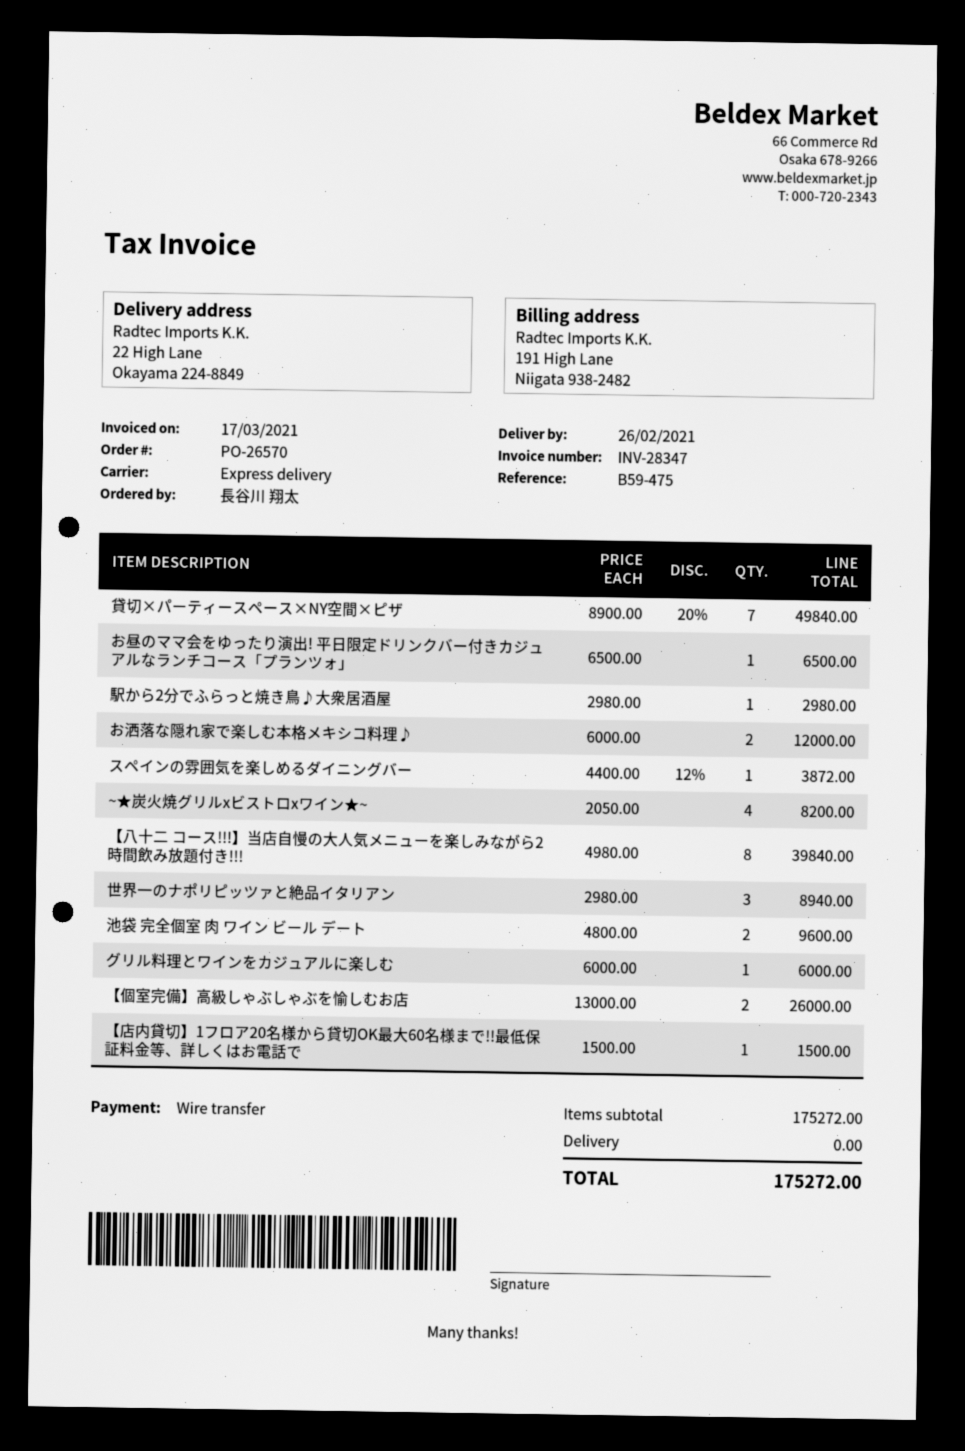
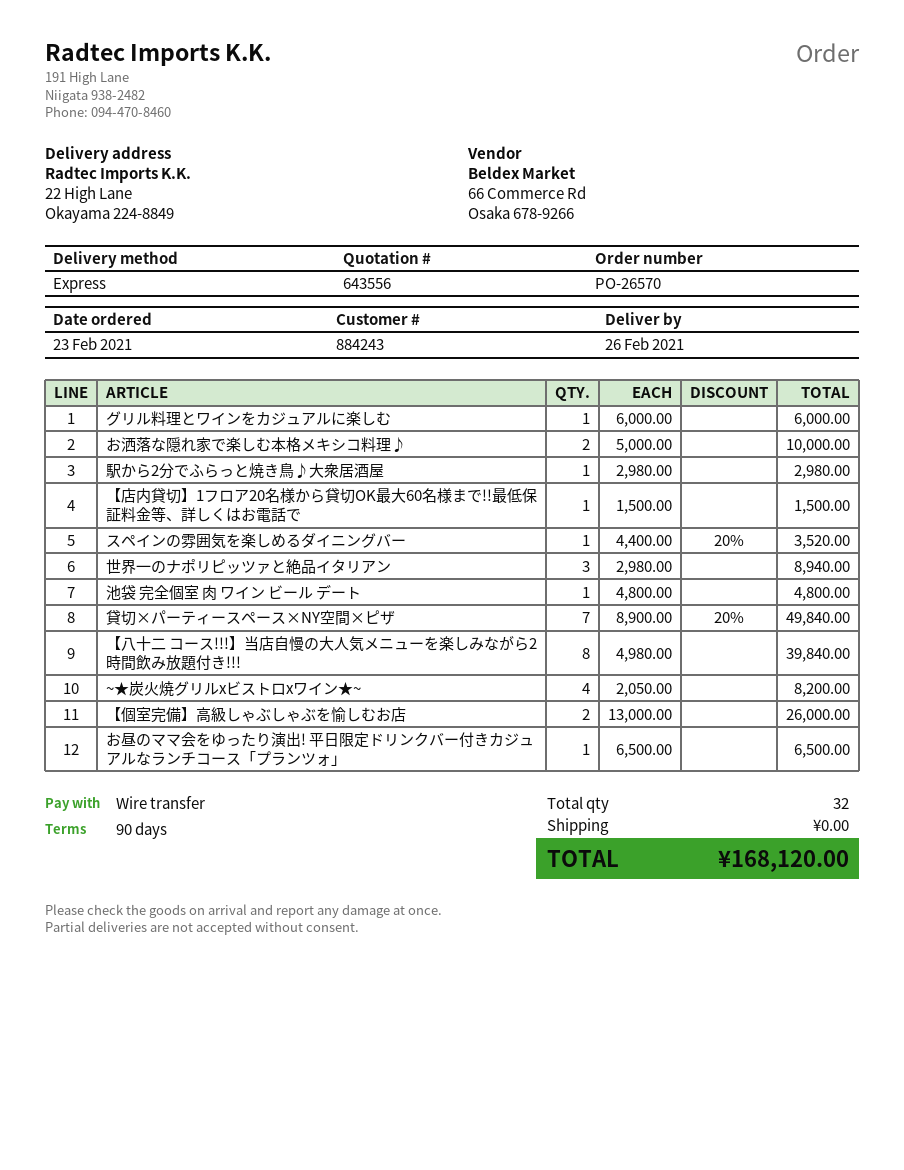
お洒落な隠れ家で楽しむ本格メキシコ料理♪: 2 x 6000.00 = 12000.00 -> 2 x 5000.00 = 10000.00
スペインの雰囲気を楽しめるダイニングバー: 1 x 4400.00 - 12% = 3872.00 -> 1 x 4400.00 - 20% = 3520.00
池袋 完全個室 肉 ワイン ビール デート: 2 x 4800.00 = 9600.00 -> 1 x 4800.00 = 4800.00
total: 175272.00 -> 168120.00

